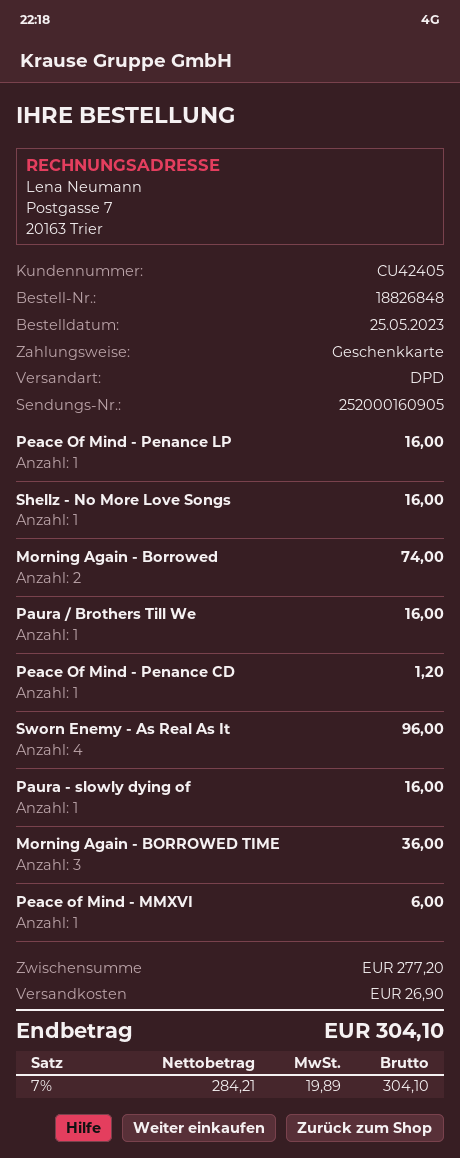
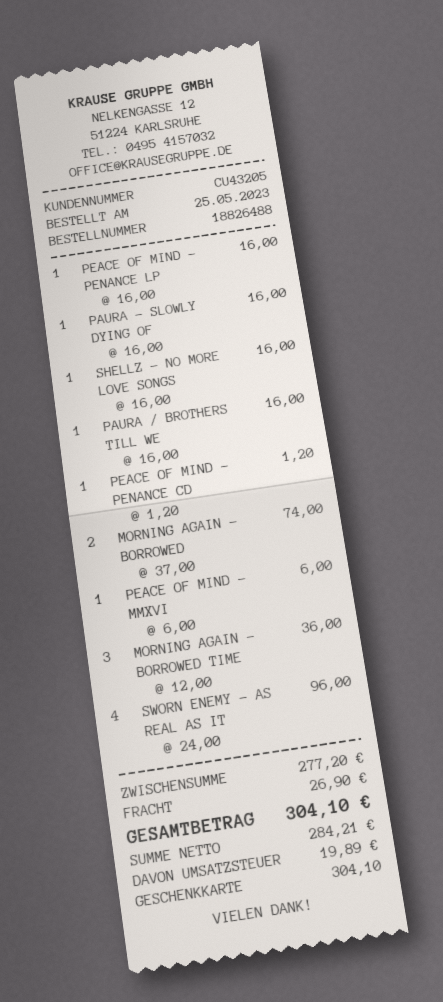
order number: 18826848 -> 18826488
customer number: CU42405 -> CU43205

